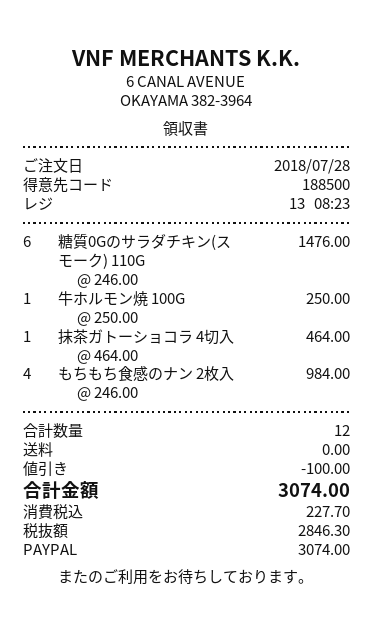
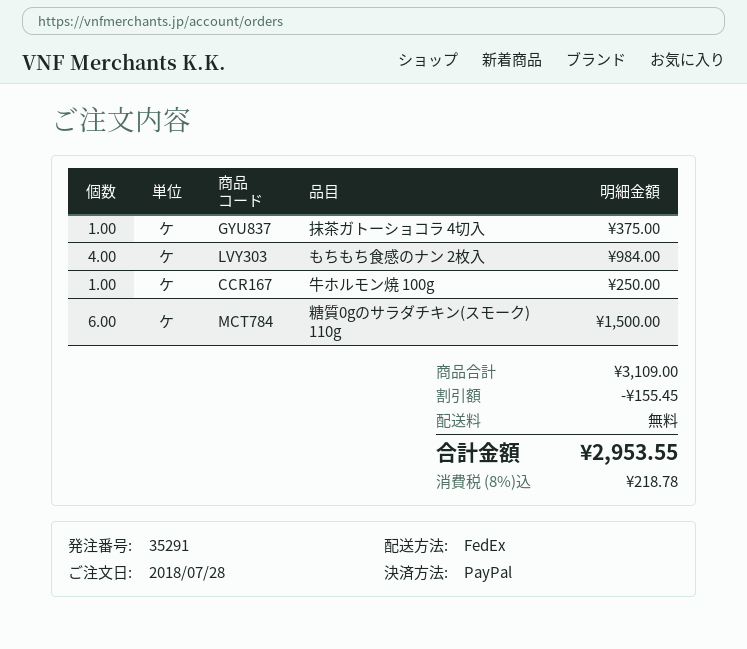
糖質0Gのサラダチキン(スモーク) 110G: 6 for 1476.00 -> 6 for 1500.00
抹茶ガトーショコラ 4切入: 1 for 464.00 -> 1 for 375.00
discount: 100.00 -> 155.45
tax: 227.70 -> 218.78
total: 3074.00 -> 2953.55

